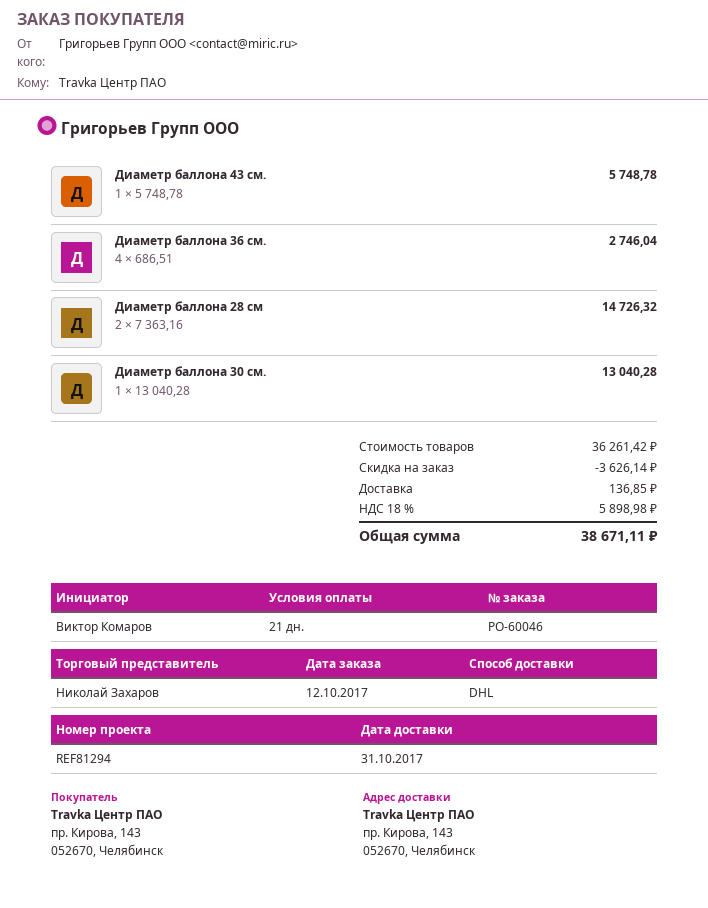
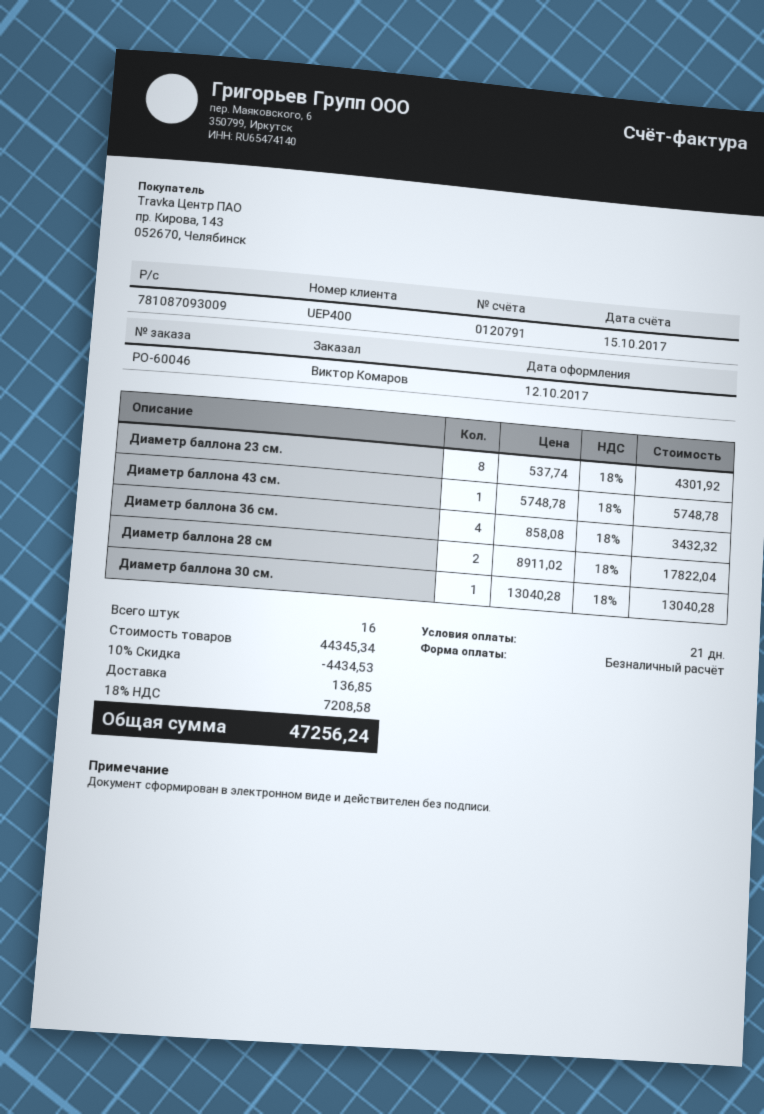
Диаметр баллона 36 см.: 4 x 686.51 = 2746.04 -> 4 x 858.08 = 3432.32
Диаметр баллона 28 см: 2 x 7363.16 = 14726.32 -> 2 x 8911.02 = 17822.04
Диаметр баллона 23 см.: none -> 8 x 537.74 = 4301.92
subtotal: 36261.42 -> 44345.34
discount: 3626.14 -> 4434.53
tax: 18% = 5898.98 -> 18% = 7208.58
total: 38671.11 -> 47256.24

